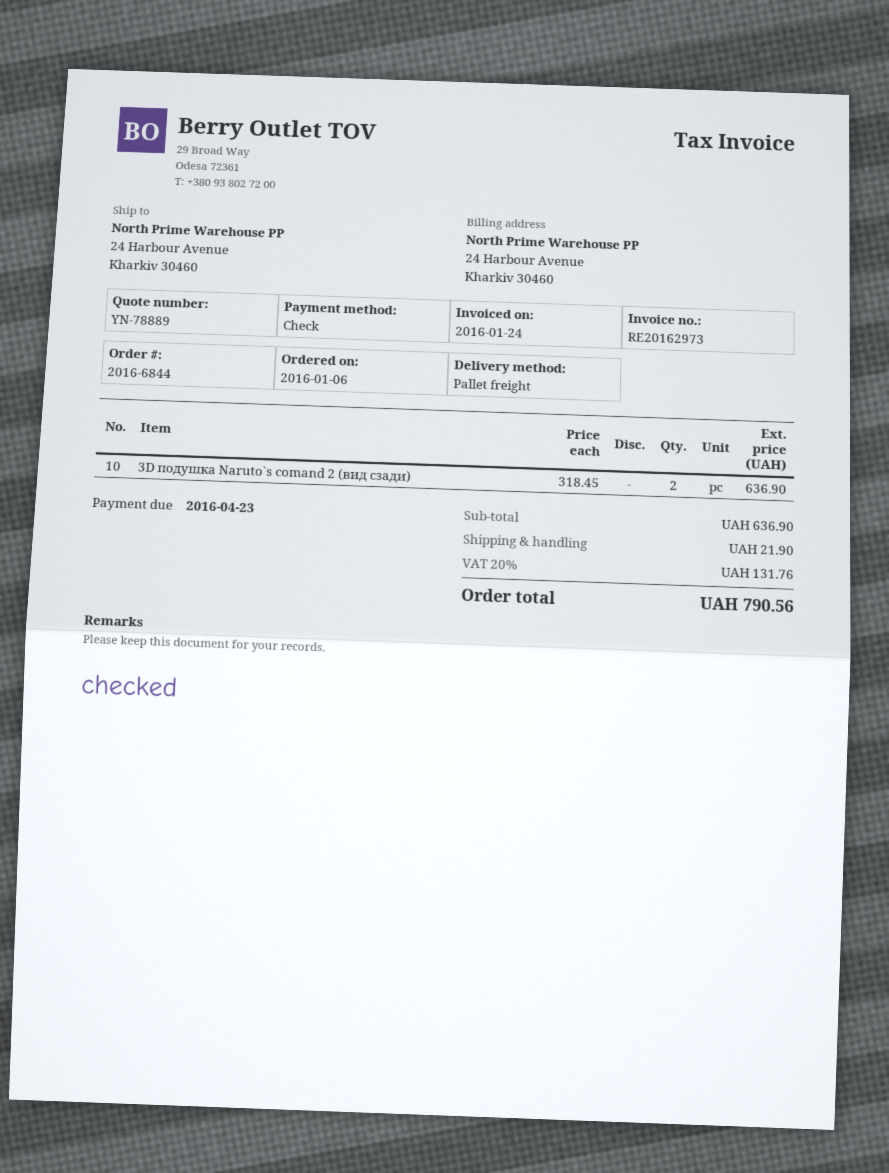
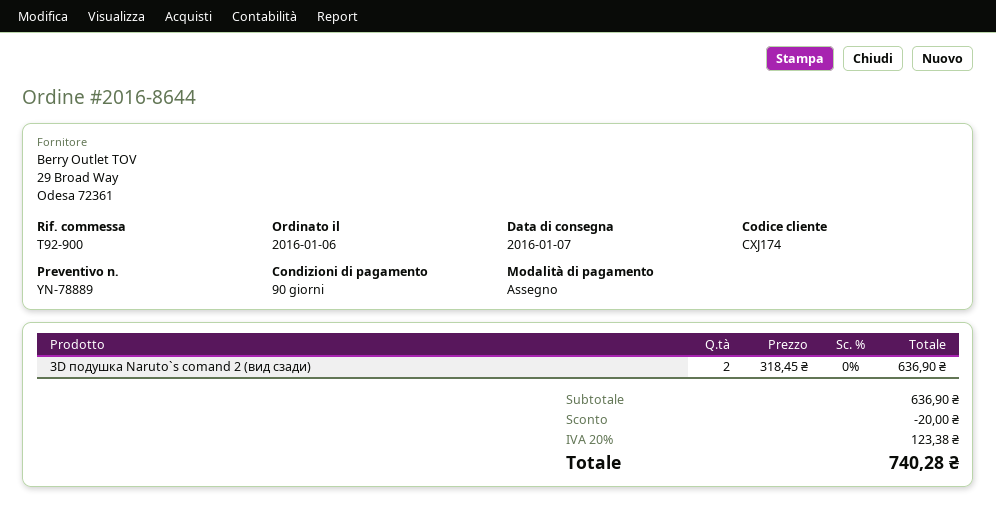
order number: 2016-6844 -> 2016-8644
discount: none -> 20.00
shipping: 21.90 -> none
tax: 20% = 131.76 -> 20% = 123.38
total: 790.56 -> 740.28

